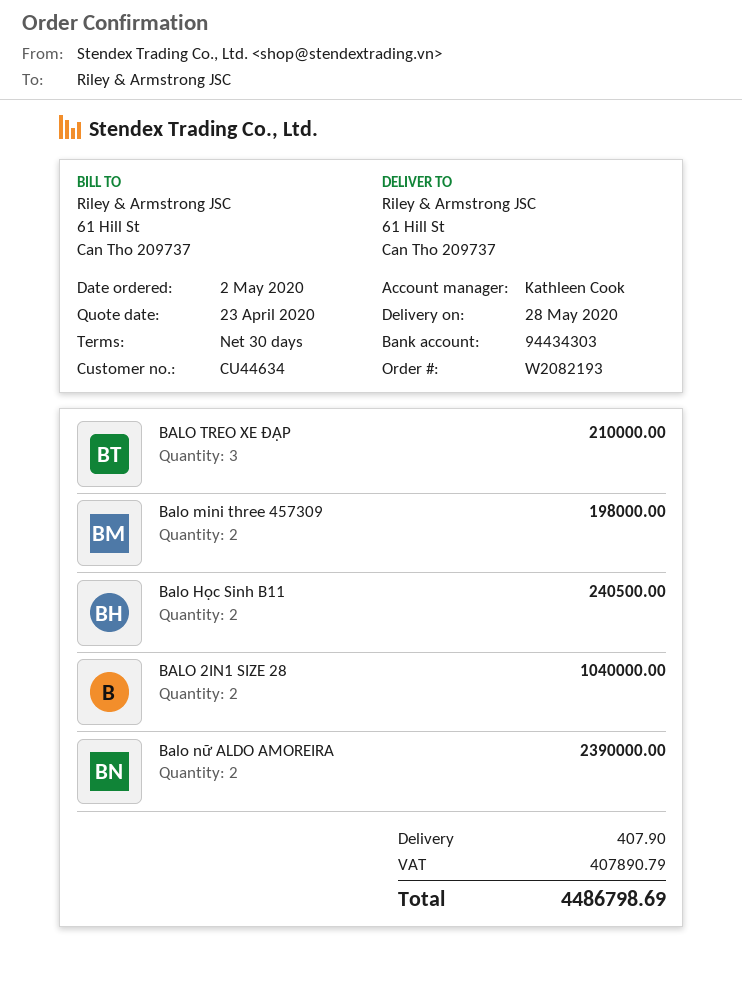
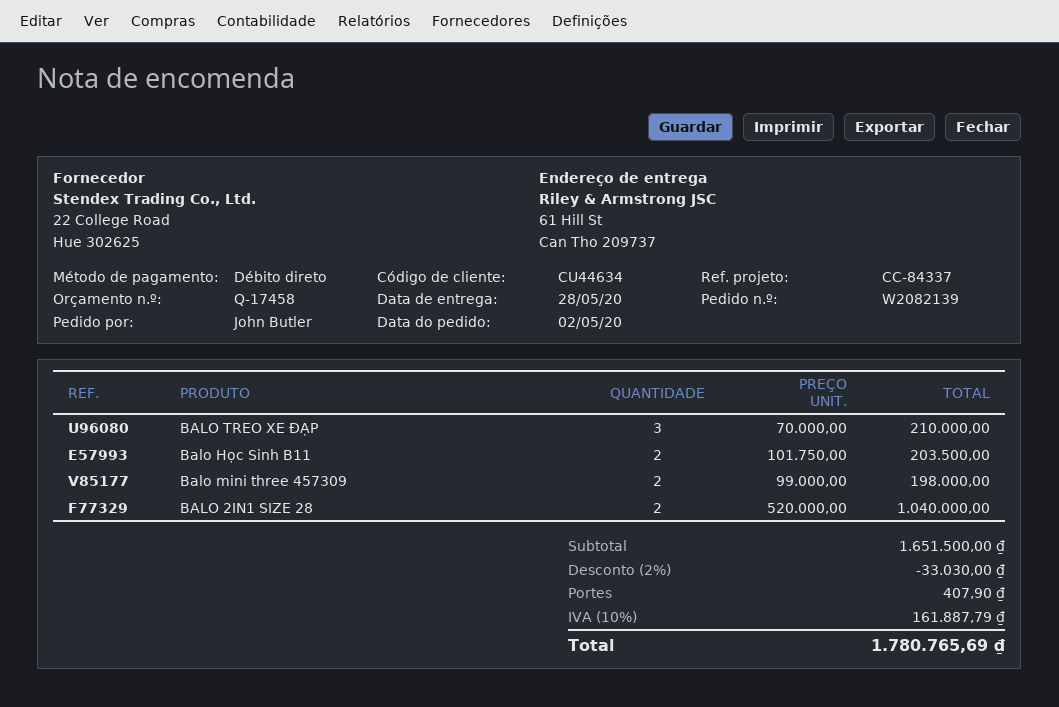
order number: W2082193 -> W2082139
Balo Học Sinh B11: 2 for 240500.00 -> 2 for 203500.00
Balo nữ ALDO AMOREIRA: 2 for 2390000.00 -> none
discount: none -> 2% = 33030.00
tax: 407890.79 -> 161887.79
total: 4486798.69 -> 1780765.69

